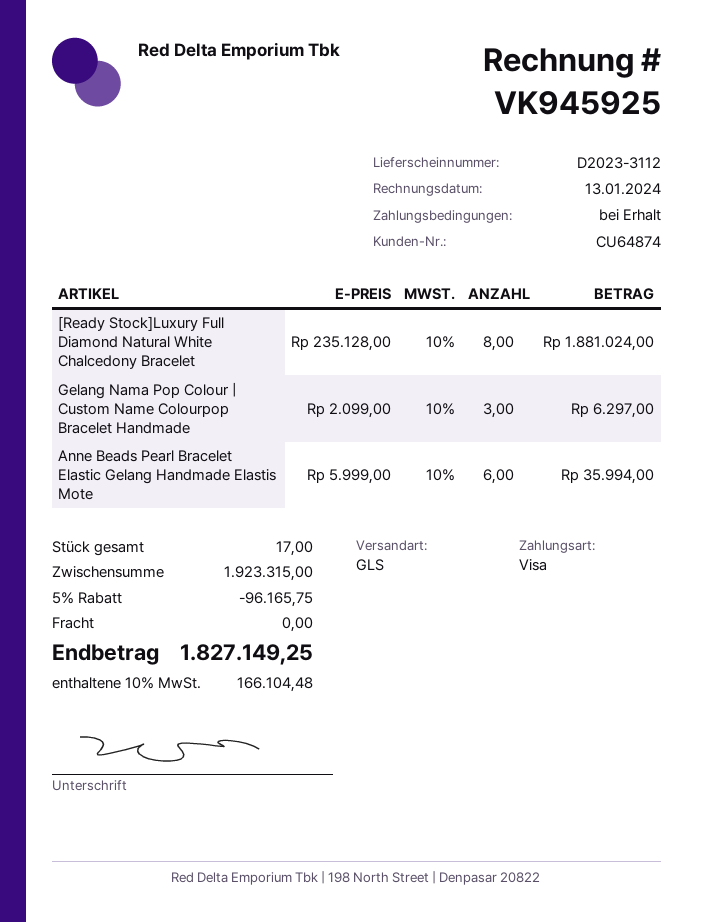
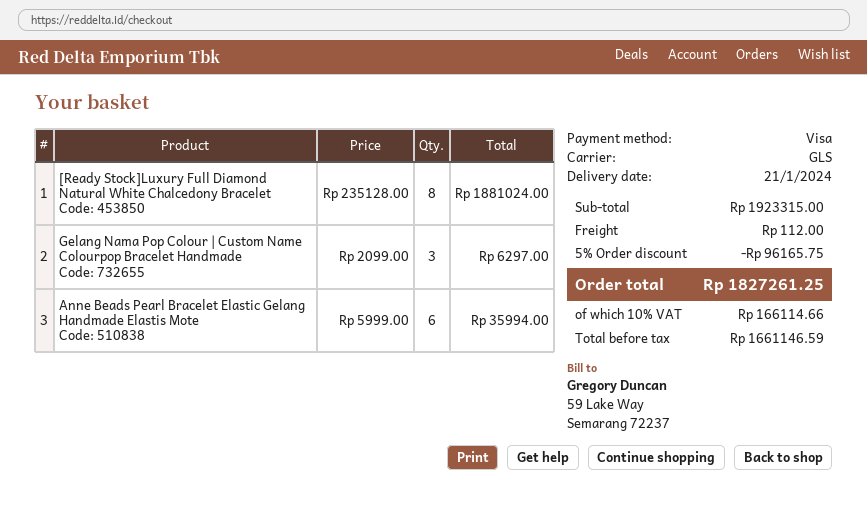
shipping: 0.00 -> 112.00
tax: 10% = 166104.48 -> 10% = 166114.66
total: 1827149.25 -> 1827261.25

